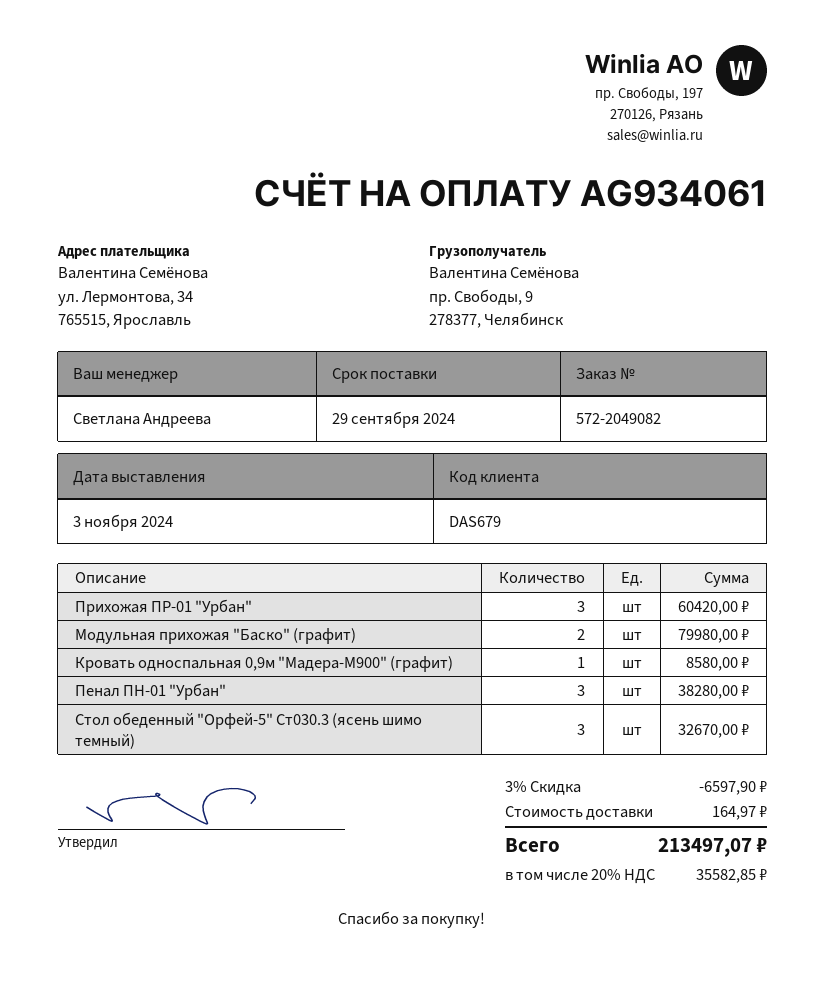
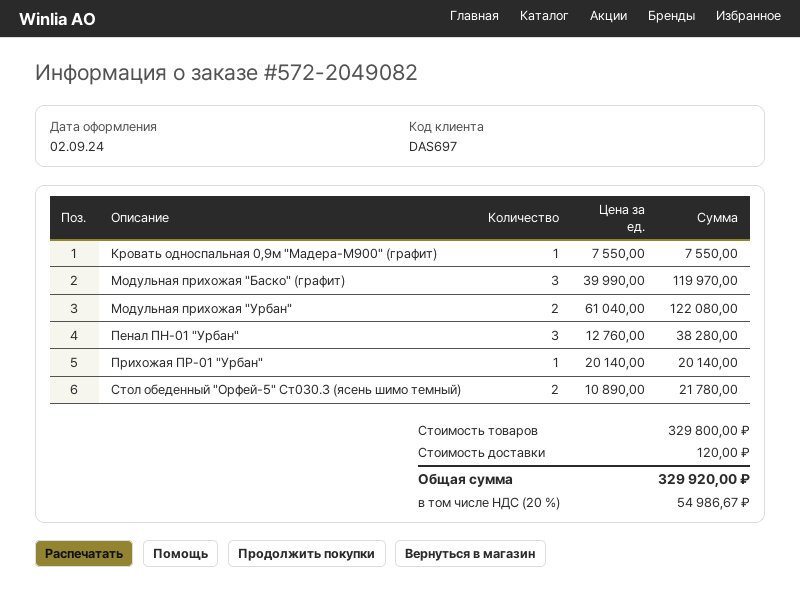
customer number: DAS679 -> DAS697
Прихожая ПР-01 "Урбан": 3 for 60420.00 -> 1 for 20140.00
Модульная прихожая "Баско" (графит): 2 for 79980.00 -> 3 for 119970.00
Кровать односпальная 0,9м "Мадера-М900" (графит): 1 for 8580.00 -> 1 for 7550.00
Стол обеденный "Орфей-5" Ст030.3 (ясень шимо темный): 3 for 32670.00 -> 2 for 21780.00
Модульная прихожая "Урбан": none -> 2 for 122080.00
discount: 3% = 6597.90 -> none
shipping: 164.97 -> 120.00
tax: 20% = 35582.85 -> 20% = 54986.67
total: 213497.07 -> 329920.00

